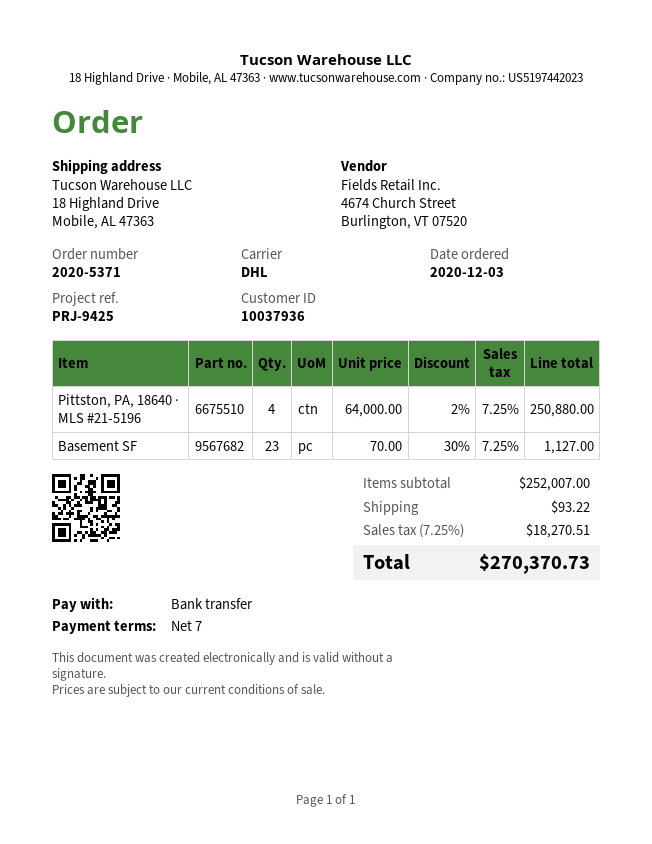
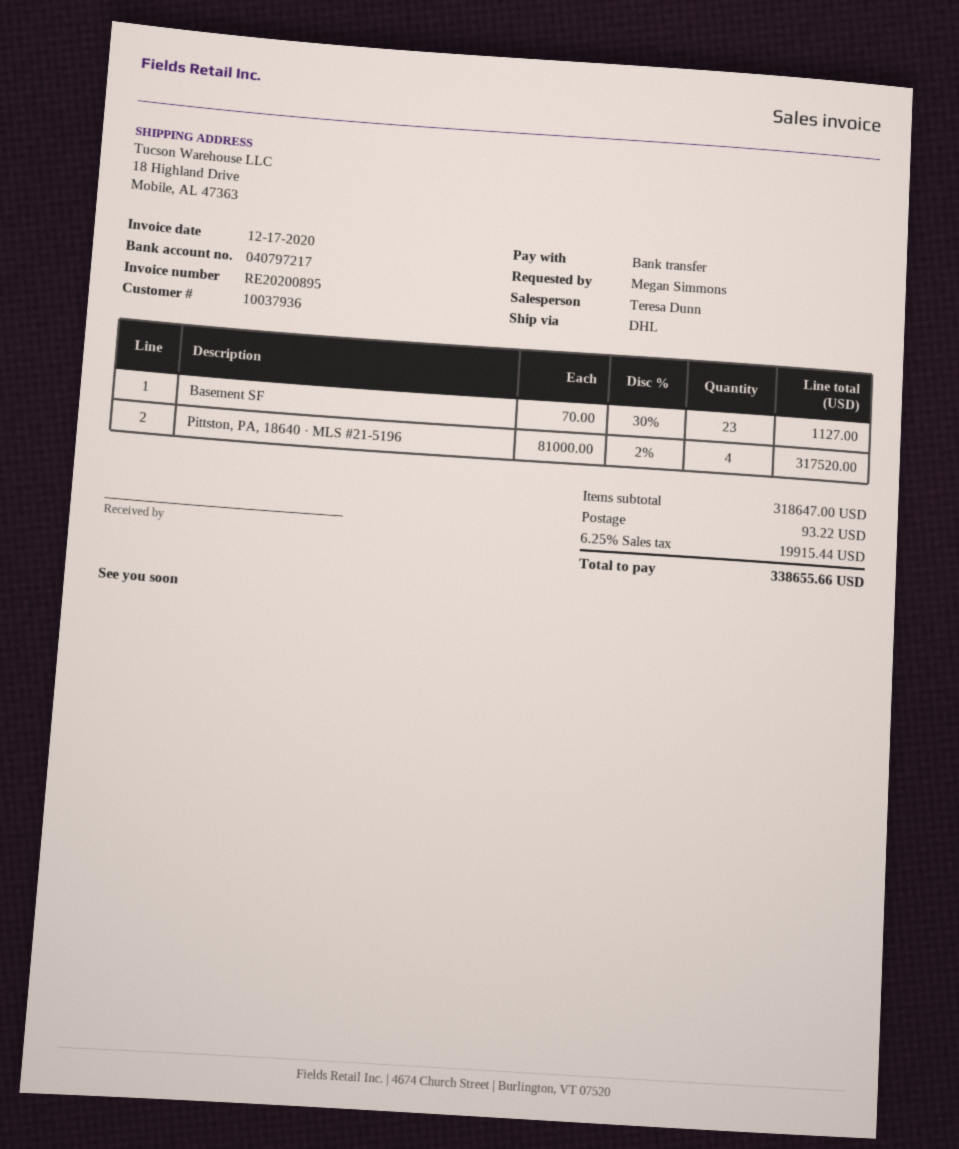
Pittston, PA, 18640 · MLS #21-5196: 4 x 64000.00 - 2% = 250880.00 -> 4 x 81000.00 - 2% = 317520.00
subtotal: 252007.00 -> 318647.00
tax: 7.25% = 18270.51 -> 6.25% = 19915.44
total: 270370.73 -> 338655.66

